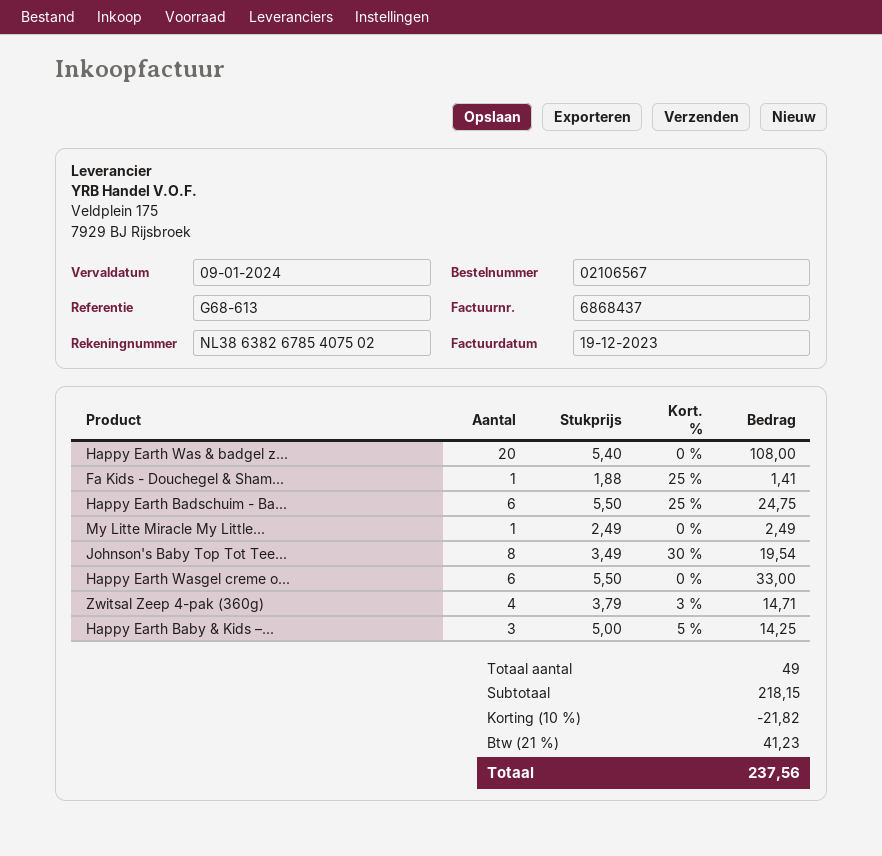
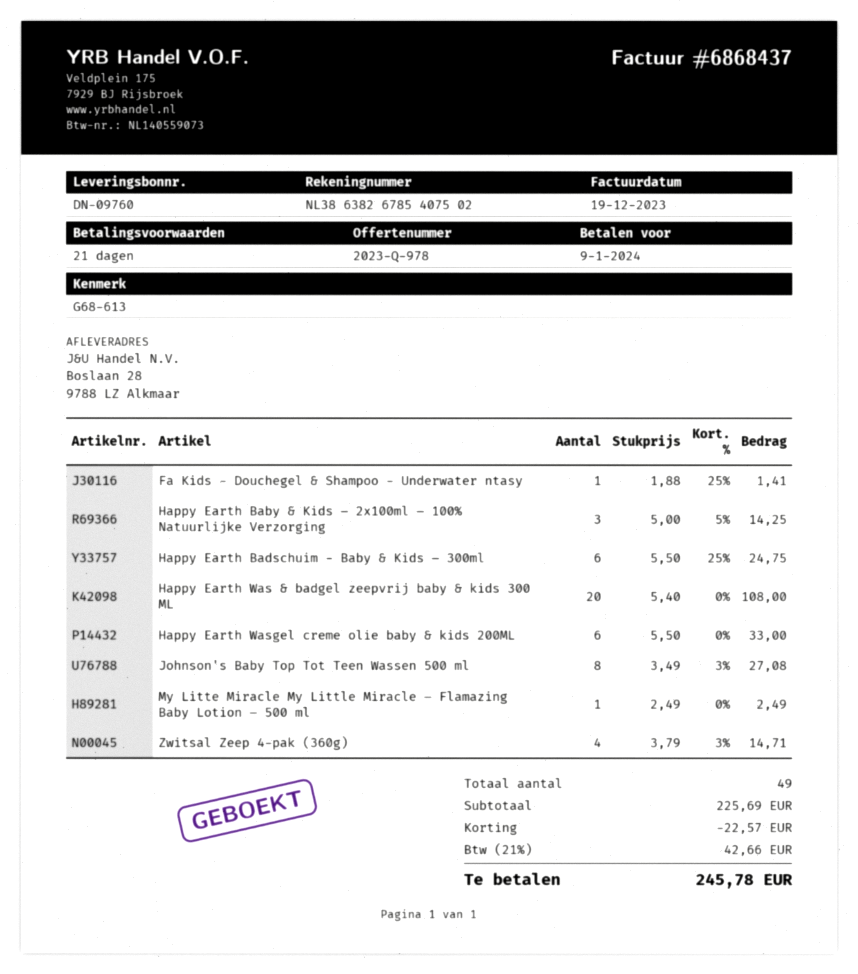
Johnson's Baby Top Tot Tee...: 8 x 3.49 - 30% = 19.54 -> 8 x 3.49 - 3% = 27.08
subtotal: 218.15 -> 225.69
discount: 21.82 -> 22.57
tax: 21% = 41.23 -> 21% = 42.66
total: 237.56 -> 245.78

